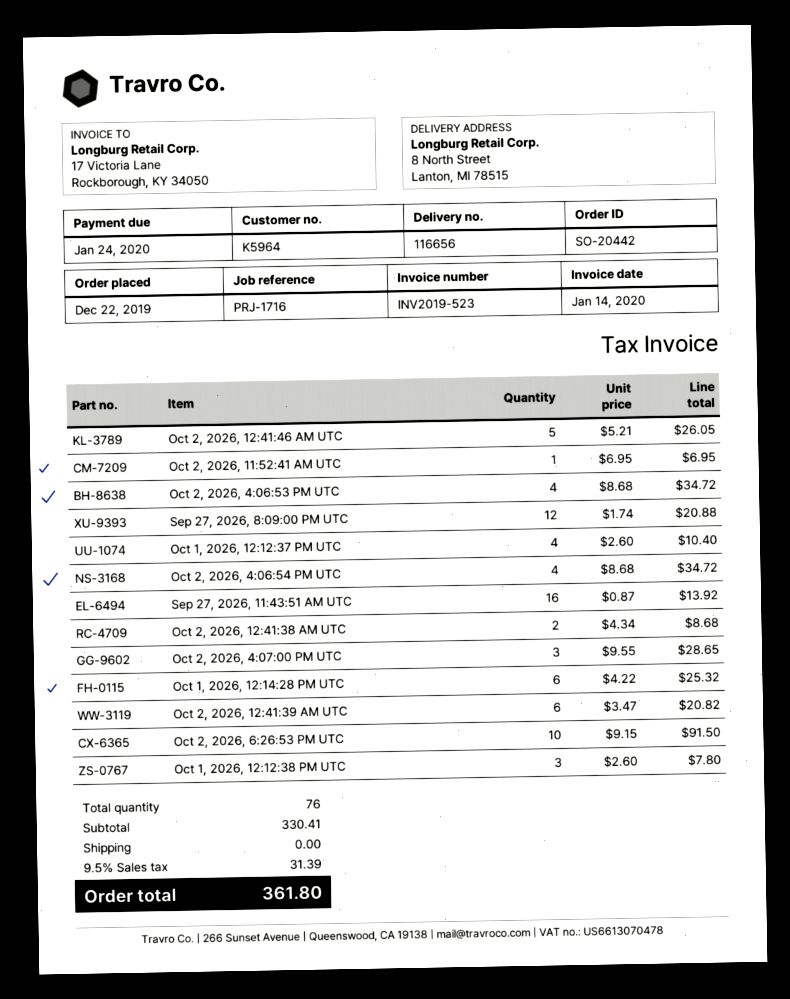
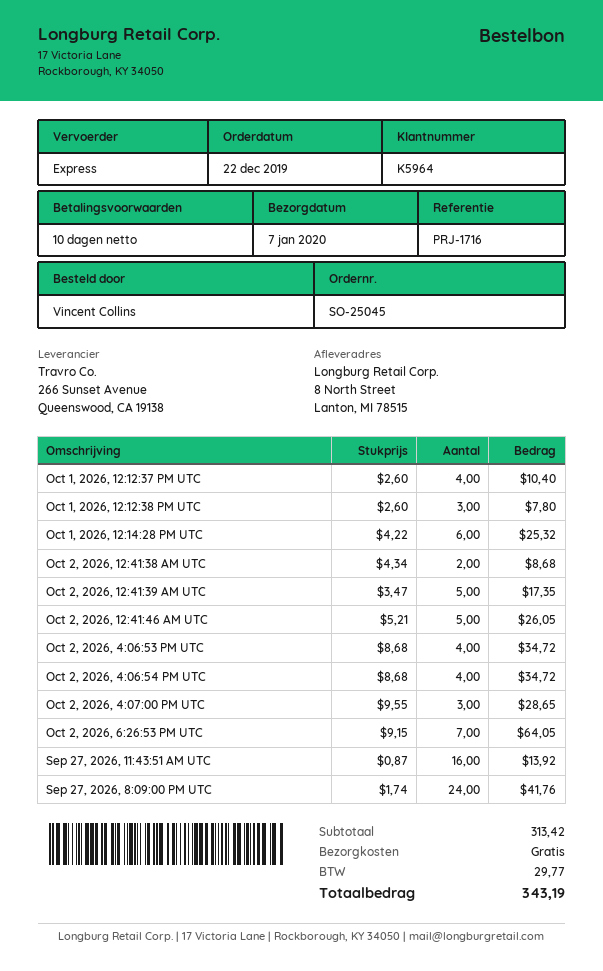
order number: SO-20442 -> SO-25045
Oct 2, 2026, 11:52:41 AM UTC: 1 x 6.95 = 6.95 -> none
Sep 27, 2026, 8:09:00 PM UTC: 12 x 1.74 = 20.88 -> 24 x 1.74 = 41.76
Oct 2, 2026, 12:41:39 AM UTC: 6 x 3.47 = 20.82 -> 5 x 3.47 = 17.35
Oct 2, 2026, 6:26:53 PM UTC: 10 x 9.15 = 91.50 -> 7 x 9.15 = 64.05
subtotal: 330.41 -> 313.42
tax: 31.39 -> 29.77
total: 361.80 -> 343.19

